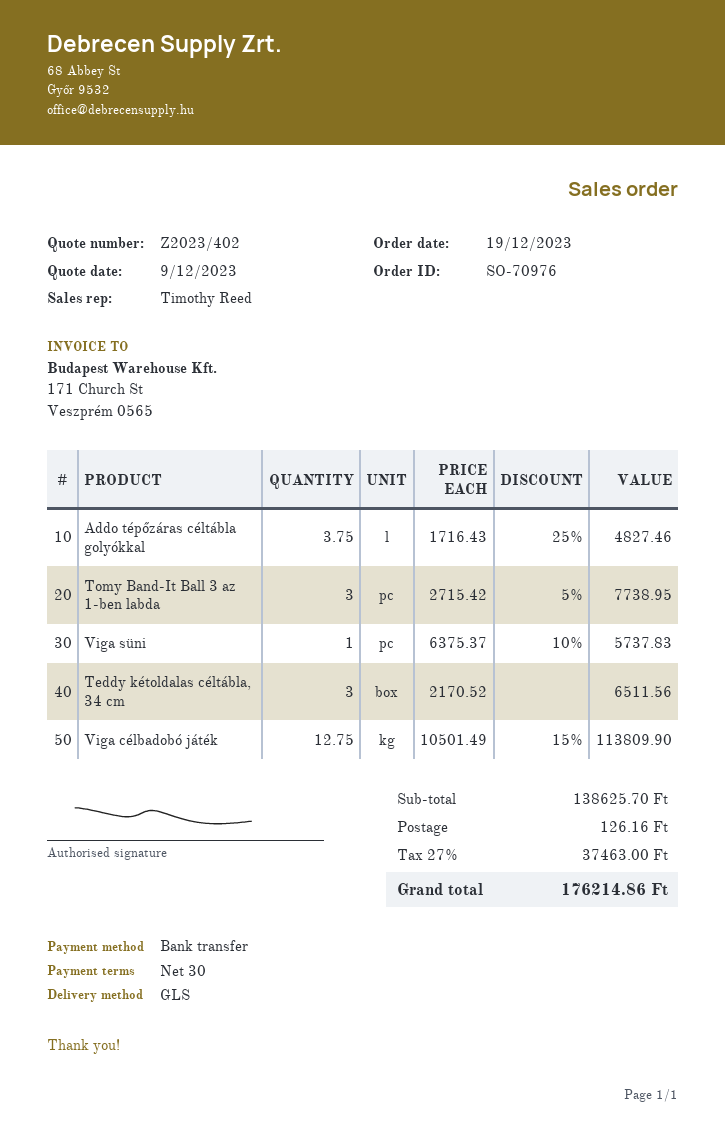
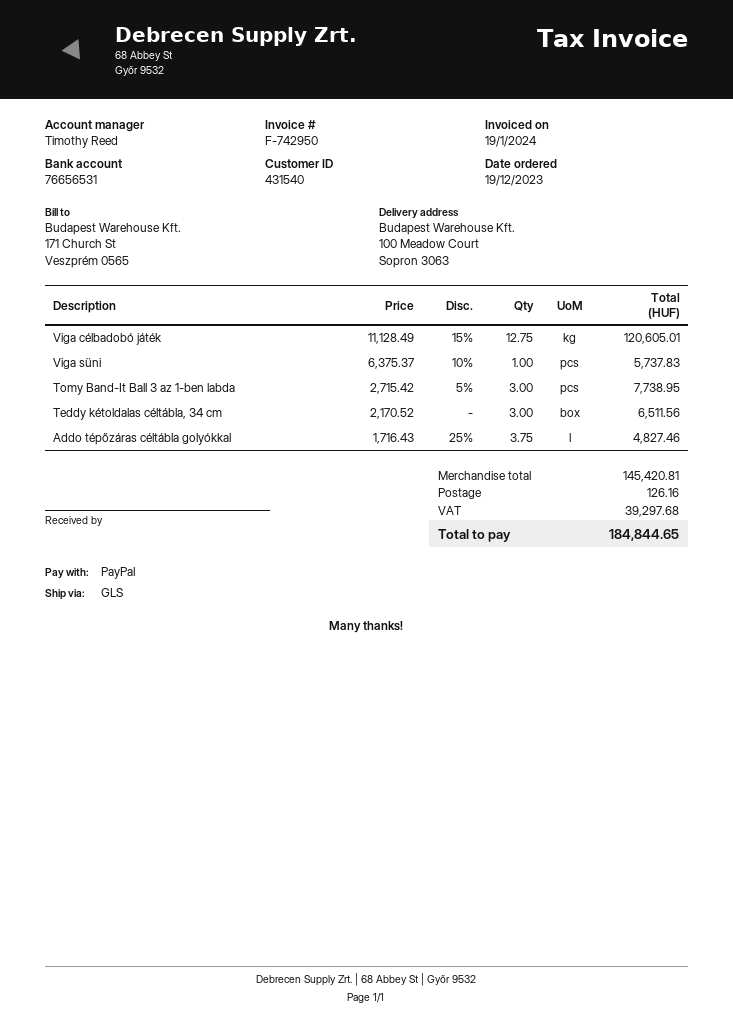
payment method: bank transfer -> PayPal
Viga célbadobó játék: 12.75 x 10501.49 - 15% = 113809.90 -> 12.75 x 11128.49 - 15% = 120605.01
subtotal: 138625.70 -> 145420.81
tax: 37463.00 -> 39297.68
total: 176214.86 -> 184844.65

